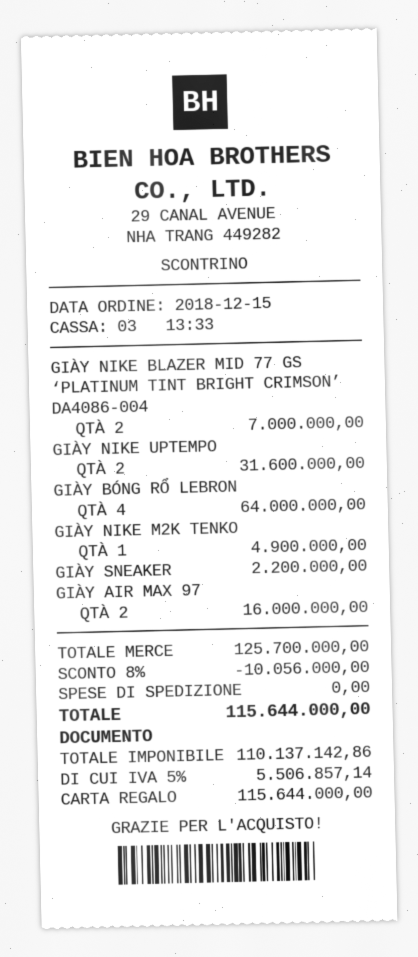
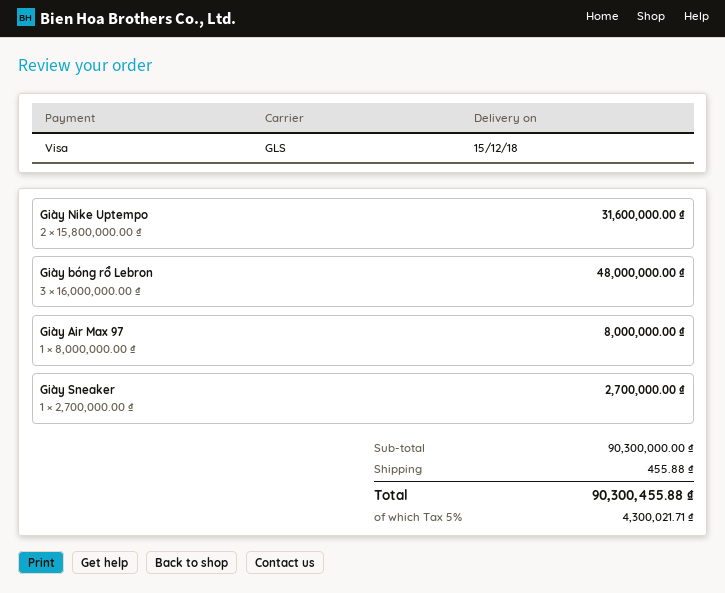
payment method: gift card -> Visa
GIÀY NIKE BLAZER MID 77 GS ‘PLATINUM TINT BRIGHT CRIMSON’ DA4086-004: 2 for 7000000.00 -> none
GIÀY BÓNG RỔ LEBRON: 4 for 64000000.00 -> 3 for 48000000.00
GIÀY NIKE M2K TENKO: 1 for 4900000.00 -> none
GIÀY SNEAKER: 1 for 2200000.00 -> 1 for 2700000.00
GIÀY AIR MAX 97: 2 for 16000000.00 -> 1 for 8000000.00
subtotal: 125700000.00 -> 90300000.00
discount: 8% = 10056000.00 -> none
shipping: 0.00 -> 455.88
tax: 5% = 5506857.14 -> 5% = 4300021.71
total: 115644000.00 -> 90300455.88

